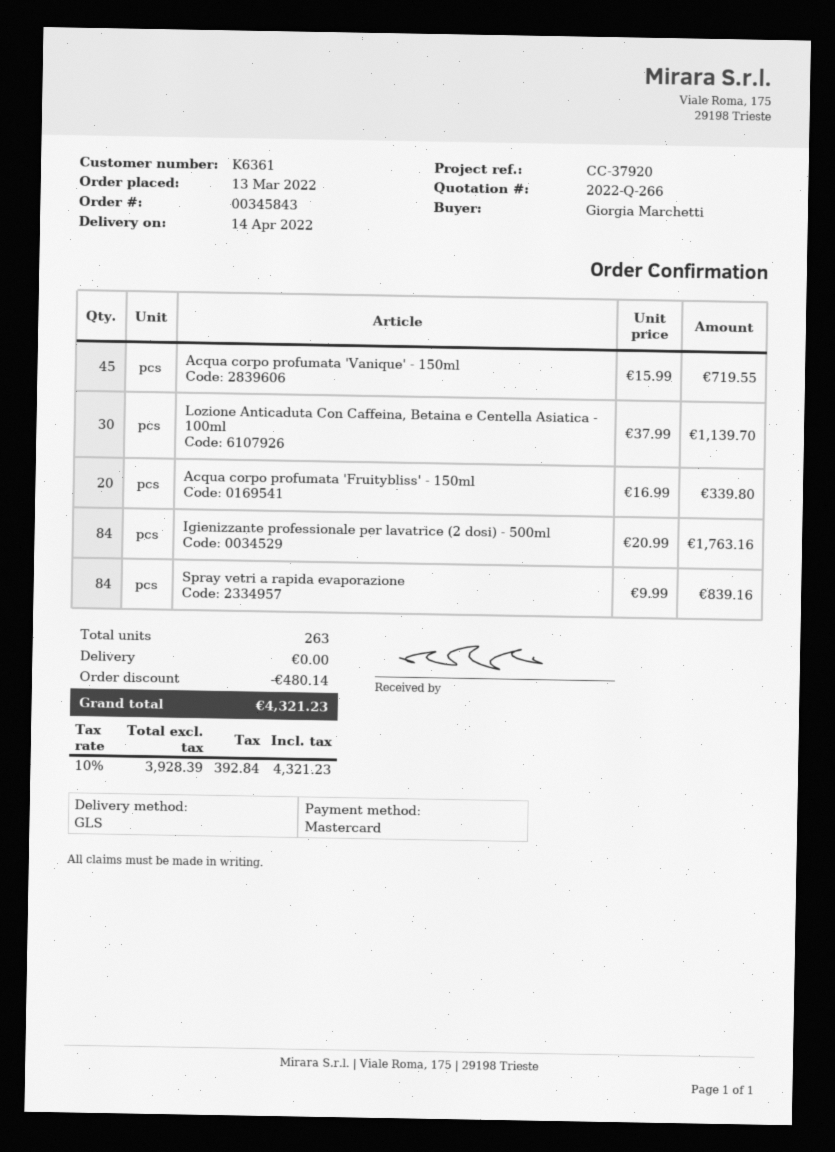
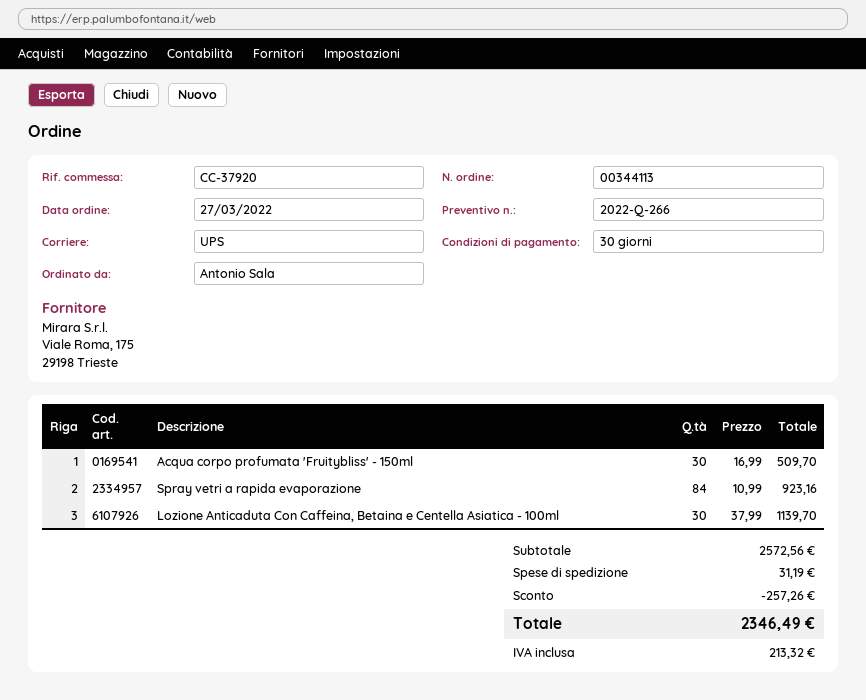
order number: 00345843 -> 00344113
order date: 2022-03-13 -> 2022-03-27
ordered by: Giorgia Marchetti -> Antonio Sala
shipping method: GLS -> UPS
Acqua corpo profumata 'Vanique' - 150ml: 45 x 15.99 = 719.55 -> none
Acqua corpo profumata 'Fruitybliss' - 150ml: 20 x 16.99 = 339.80 -> 30 x 16.99 = 509.70
Igienizzante professionale per lavatrice (2 dosi) - 500ml: 84 x 20.99 = 1763.16 -> none
Spray vetri a rapida evaporazione: 84 x 9.99 = 839.16 -> 84 x 10.99 = 923.16
discount: 480.14 -> 257.26
shipping: 0.00 -> 31.19
tax: 392.84 -> 213.32
total: 4321.23 -> 2346.49

